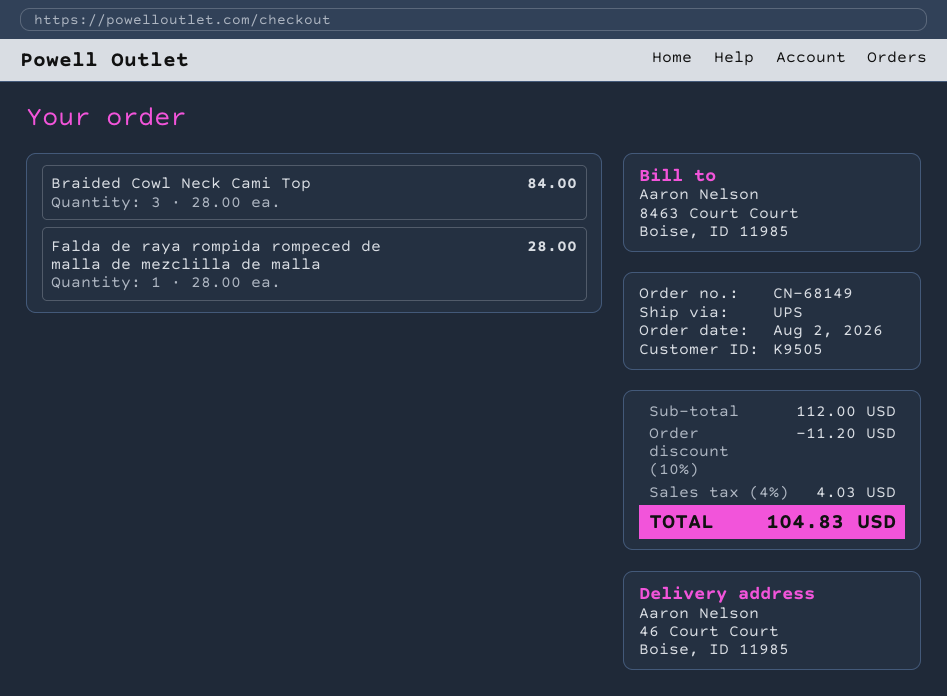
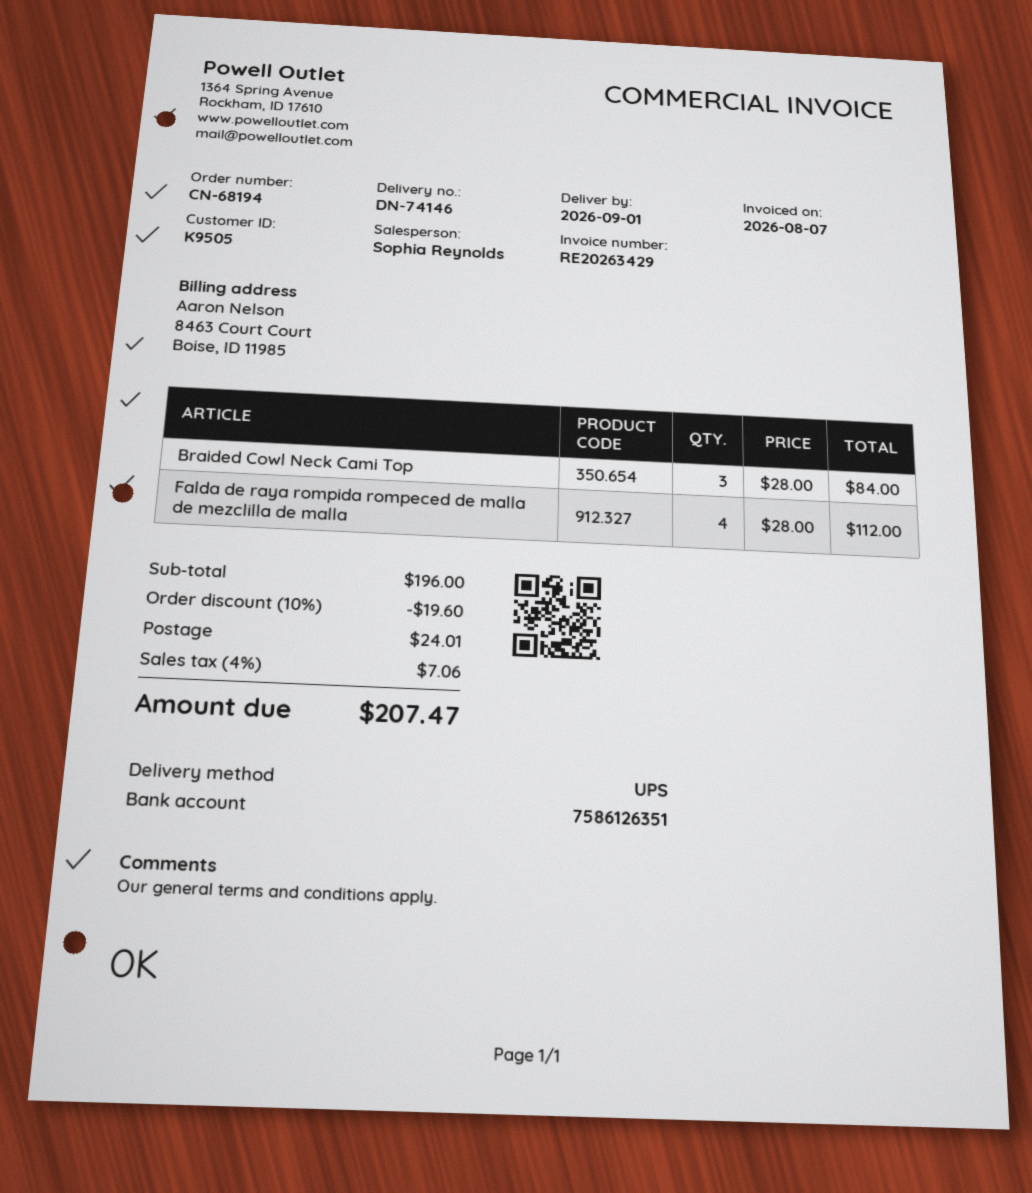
order number: CN-68149 -> CN-68194
Falda de raya rompida rompeced de malla de mezclilla de malla: 1 x 28.00 = 28.00 -> 4 x 28.00 = 112.00
subtotal: 112.00 -> 196.00
discount: 10% = 11.20 -> 10% = 19.60
shipping: none -> 24.01
tax: 4% = 4.03 -> 4% = 7.06
total: 104.83 -> 207.47

